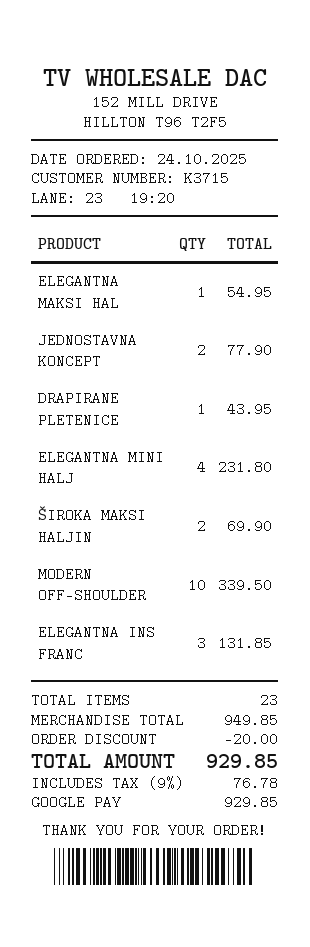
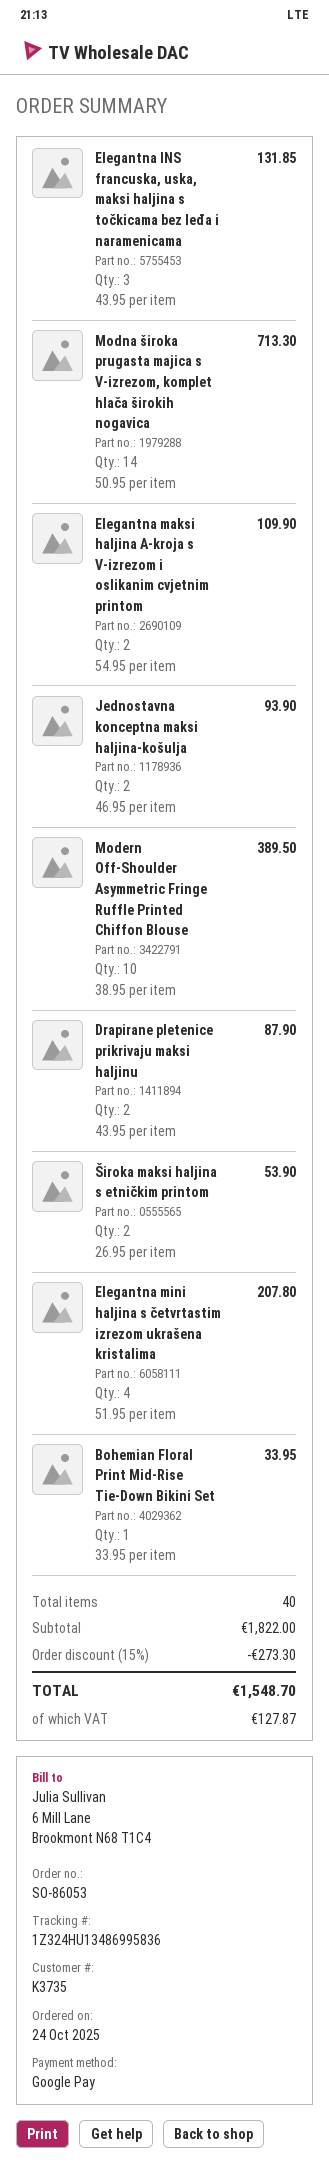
customer number: K3715 -> K3735
ELEGANTNA MAKSI HAL: 1 for 54.95 -> 2 for 109.90
JEDNOSTAVNA KONCEPT: 2 for 77.90 -> 2 for 93.90
DRAPIRANE PLETENICE: 1 for 43.95 -> 2 for 87.90
ELEGANTNA MINI HALJ: 4 for 231.80 -> 4 for 207.80
ŠIROKA MAKSI HALJIN: 2 for 69.90 -> 2 for 53.90
MODERN OFF-SHOULDER: 10 for 339.50 -> 10 for 389.50
Modna široka prugasta majica s V-izrezom, komplet hlača širokih nogavica: none -> 14 for 713.30
Bohemian Floral Print Mid-Rise Tie-Down Bikini Set: none -> 1 for 33.95
total quantity: 23 -> 40
subtotal: 949.85 -> 1822.00
discount: 20.00 -> 273.30
tax: 76.78 -> 127.87
total: 929.85 -> 1548.70

